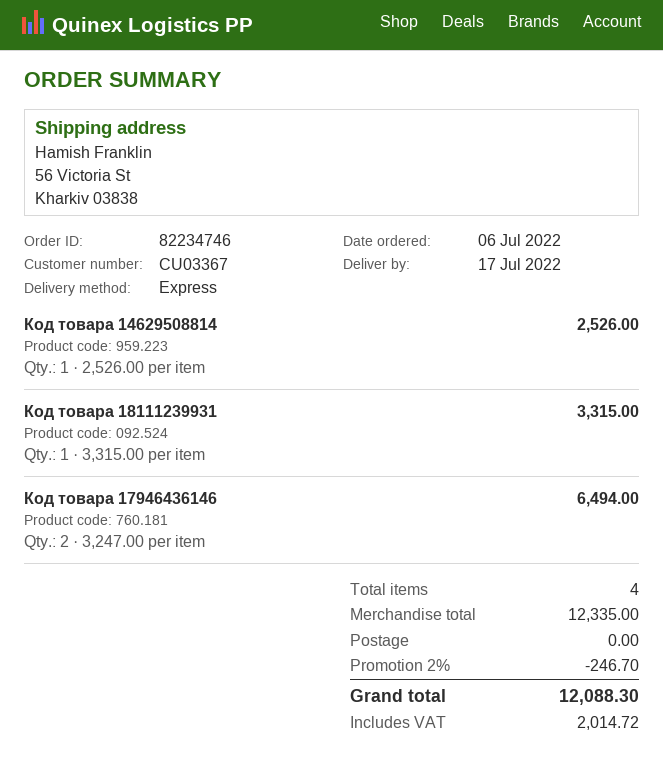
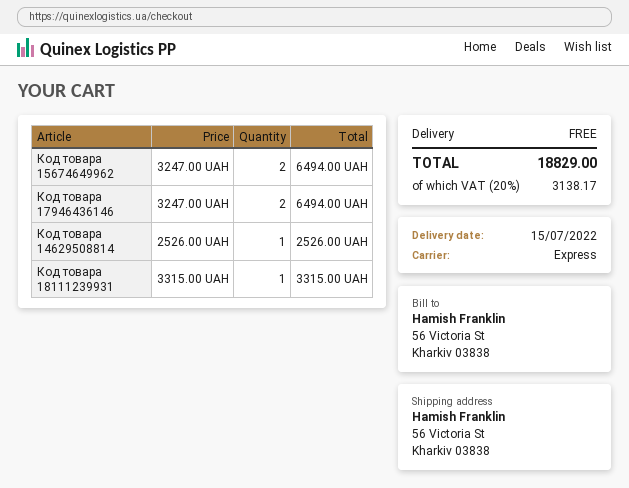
delivery date: 2022-07-17 -> 2022-07-15
Код товара 15674649962: none -> 2 x 3247.00 = 6494.00
discount: 2% = 246.70 -> none
tax: 2014.72 -> 3138.17
total: 12088.30 -> 18829.00

